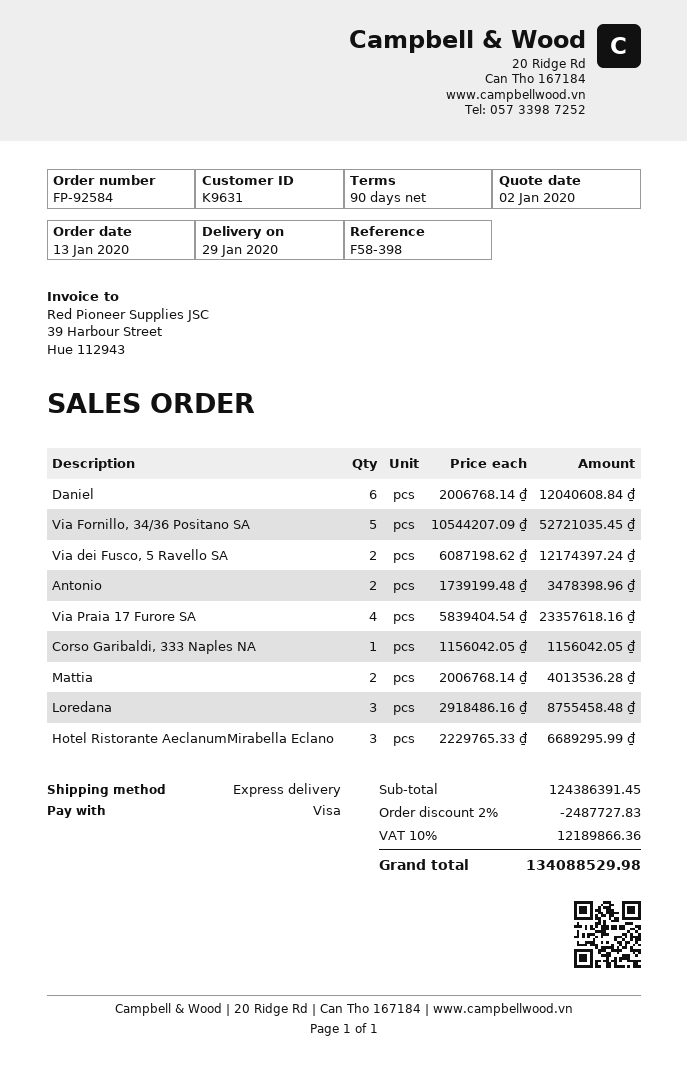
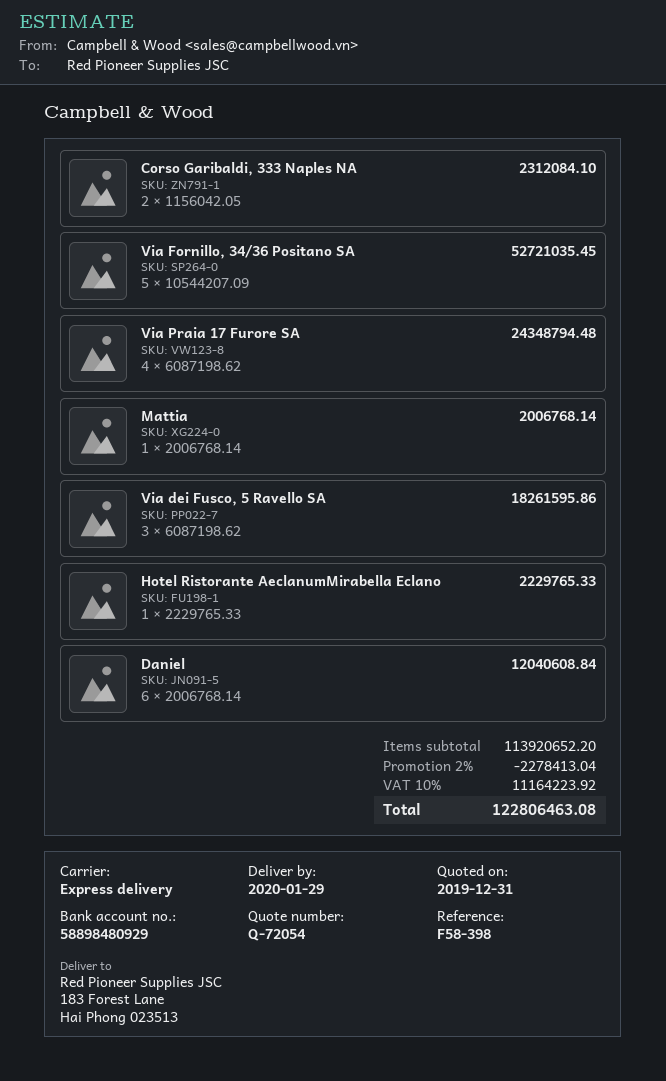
quote date: 2020-01-02 -> 2019-12-31
Via dei Fusco, 5 Ravello SA: 2 x 6087198.62 = 12174397.24 -> 3 x 6087198.62 = 18261595.86
Antonio: 2 x 1739199.48 = 3478398.96 -> none
Via Praia 17 Furore SA: 4 x 5839404.54 = 23357618.16 -> 4 x 6087198.62 = 24348794.48
Corso Garibaldi, 333 Naples NA: 1 x 1156042.05 = 1156042.05 -> 2 x 1156042.05 = 2312084.10
Mattia: 2 x 2006768.14 = 4013536.28 -> 1 x 2006768.14 = 2006768.14
Loredana: 3 x 2918486.16 = 8755458.48 -> none
Hotel Ristorante AeclanumMirabella Eclano: 3 x 2229765.33 = 6689295.99 -> 1 x 2229765.33 = 2229765.33
subtotal: 124386391.45 -> 113920652.20
discount: 2% = 2487727.83 -> 2% = 2278413.04
tax: 10% = 12189866.36 -> 10% = 11164223.92
total: 134088529.98 -> 122806463.08

